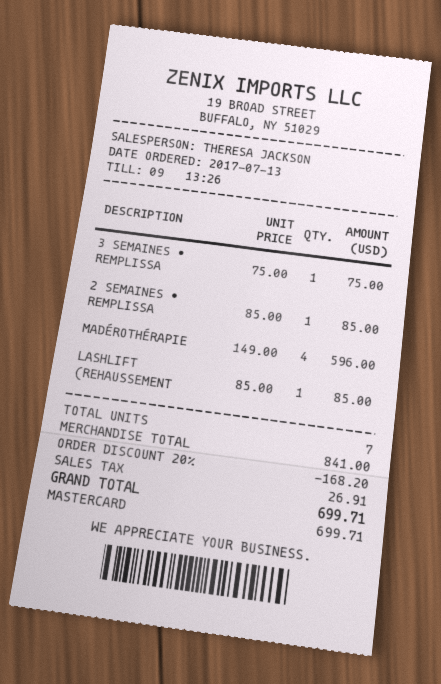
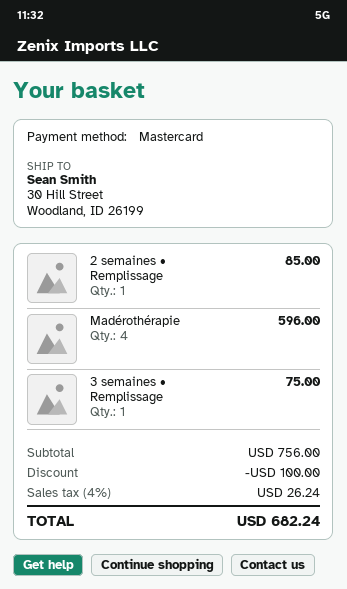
LASHLIFT (REHAUSSEMENT: 1 for 85.00 -> none
subtotal: 841.00 -> 756.00
discount: 168.20 -> 100.00
tax: 26.91 -> 26.24
total: 699.71 -> 682.24

